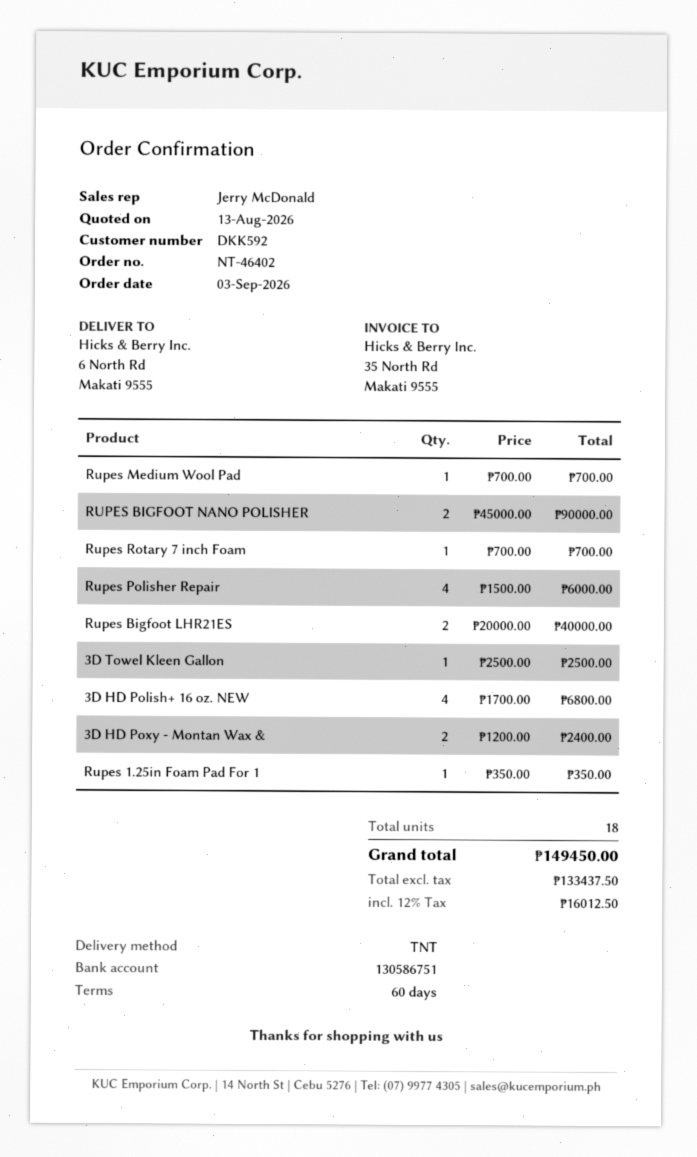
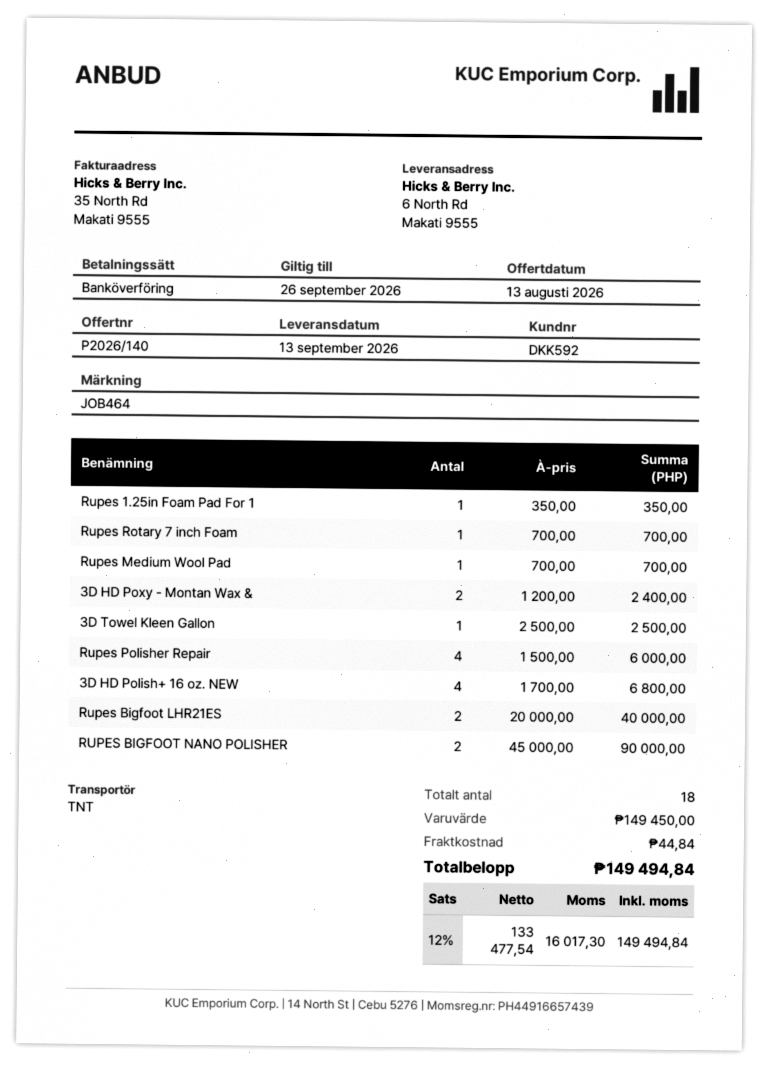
shipping: none -> 44.84
net: 133437.50 -> 133477.54
tax: 12% = 16012.50 -> 12% = 16017.30
total: 149450.00 -> 149494.84

